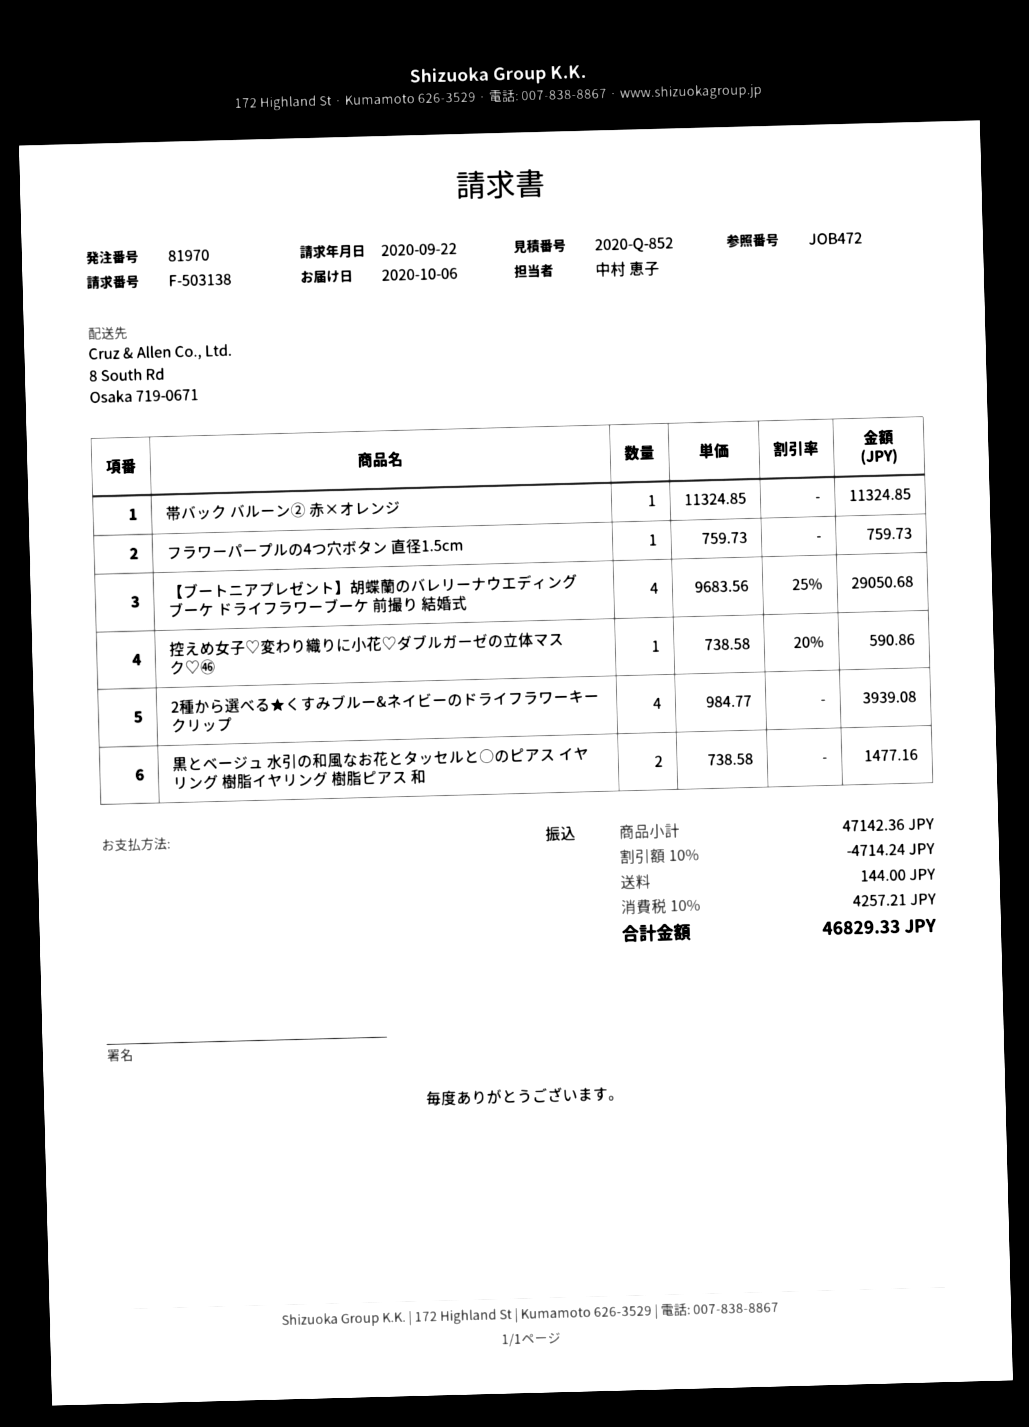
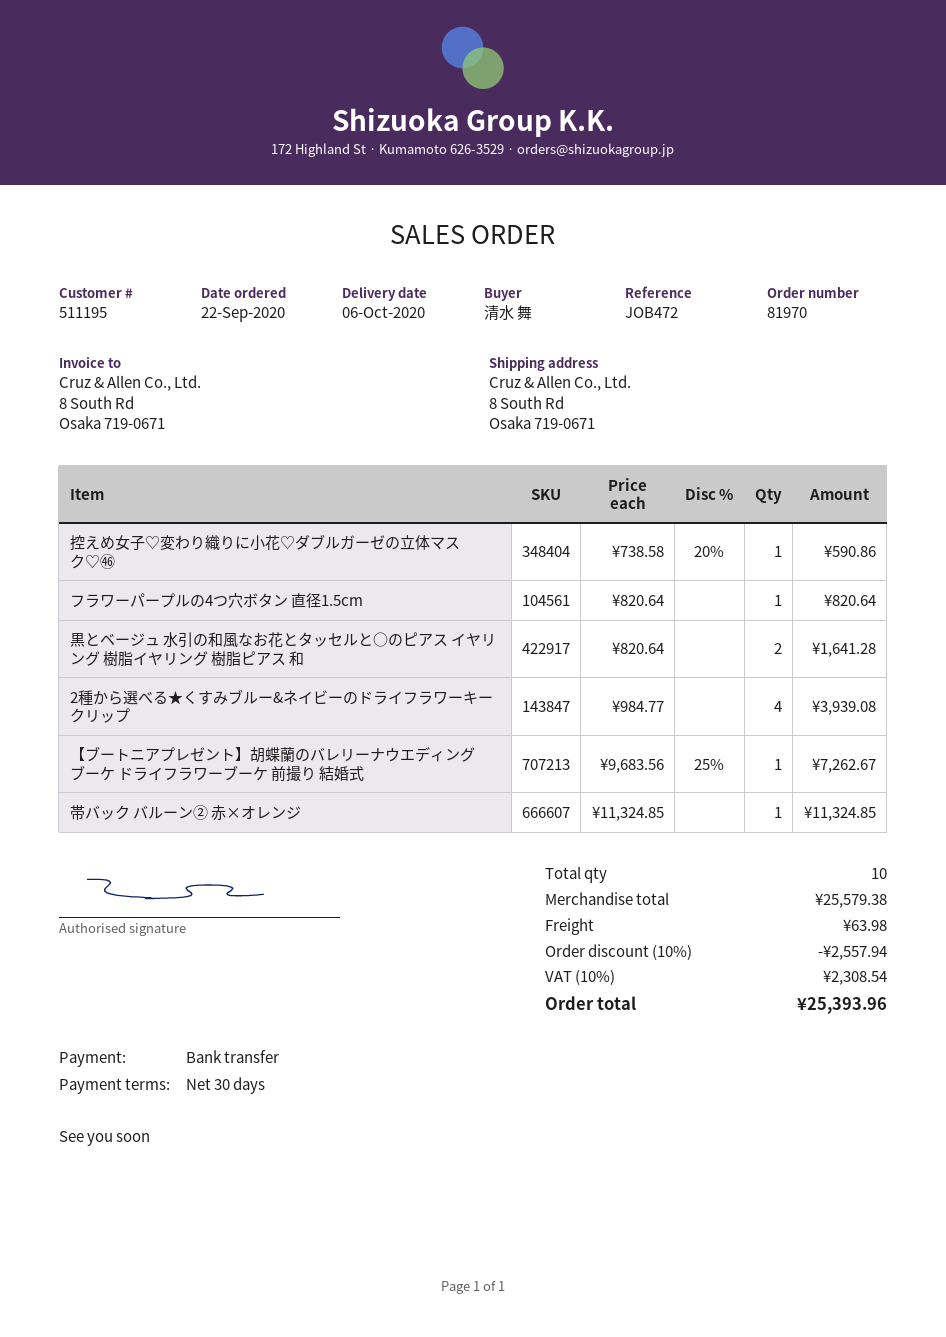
フラワーパープルの4つ穴ボタン 直径1.5cm: 1 x 759.73 = 759.73 -> 1 x 820.64 = 820.64
【ブートニアプレゼント】胡蝶蘭のバレリーナウエディングブーケ ドライフラワーブーケ 前撮り 結婚式: 4 x 9683.56 - 25% = 29050.68 -> 1 x 9683.56 - 25% = 7262.67
黒とベージュ 水引の和風なお花とタッセルと○のピアス イヤリング 樹脂イヤリング 樹脂ピアス 和: 2 x 738.58 = 1477.16 -> 2 x 820.64 = 1641.28
subtotal: 47142.36 -> 25579.38
discount: 10% = 4714.24 -> 10% = 2557.94
shipping: 144.00 -> 63.98
tax: 10% = 4257.21 -> 10% = 2308.54
total: 46829.33 -> 25393.96

